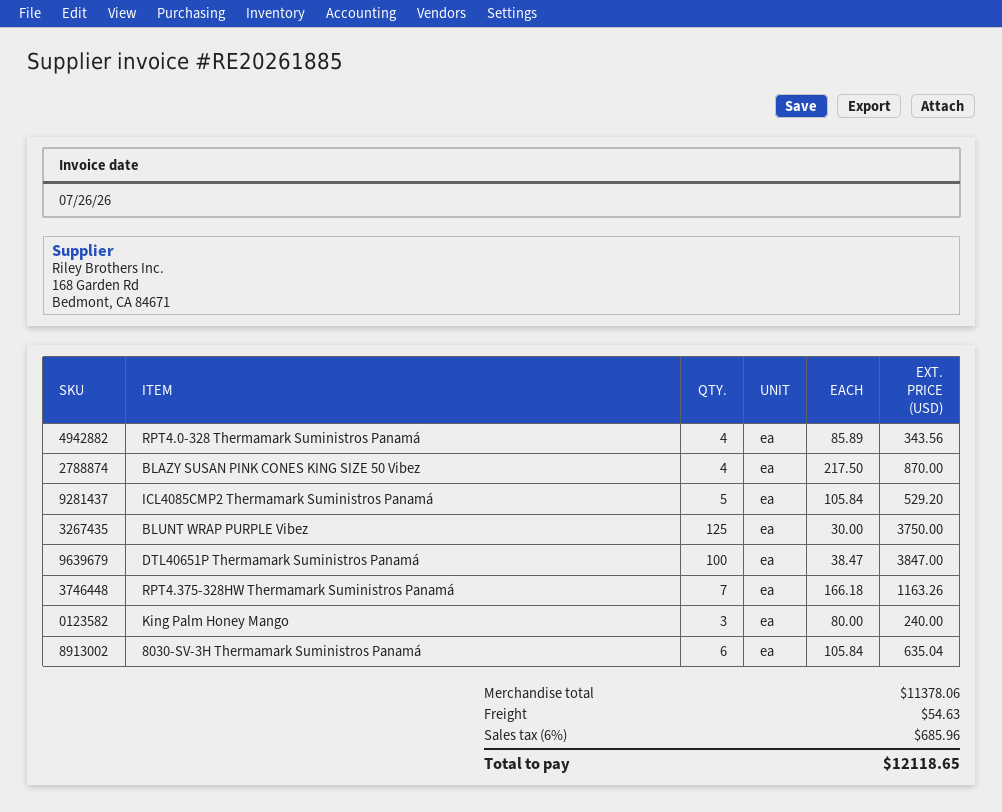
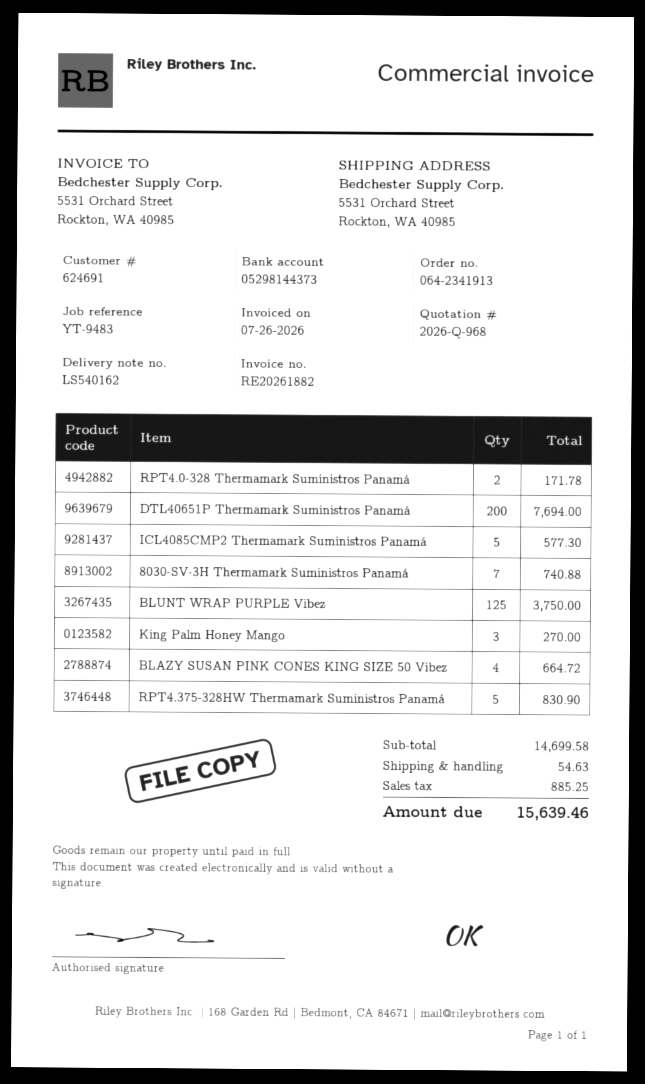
invoice number: RE20261885 -> RE20261882
RPT4.0-328 Thermamark Suministros Panamá: 4 for 343.56 -> 2 for 171.78
BLAZY SUSAN PINK CONES KING SIZE 50 Vibez: 4 for 870.00 -> 4 for 664.72
ICL4085CMP2 Thermamark Suministros Panamá: 5 for 529.20 -> 5 for 577.30
DTL40651P Thermamark Suministros Panamá: 100 for 3847.00 -> 200 for 7694.00
RPT4.375-328HW Thermamark Suministros Panamá: 7 for 1163.26 -> 5 for 830.90
King Palm Honey Mango: 3 for 240.00 -> 3 for 270.00
8030-SV-3H Thermamark Suministros Panamá: 6 for 635.04 -> 7 for 740.88
subtotal: 11378.06 -> 14699.58
tax: 685.96 -> 885.25
total: 12118.65 -> 15639.46

